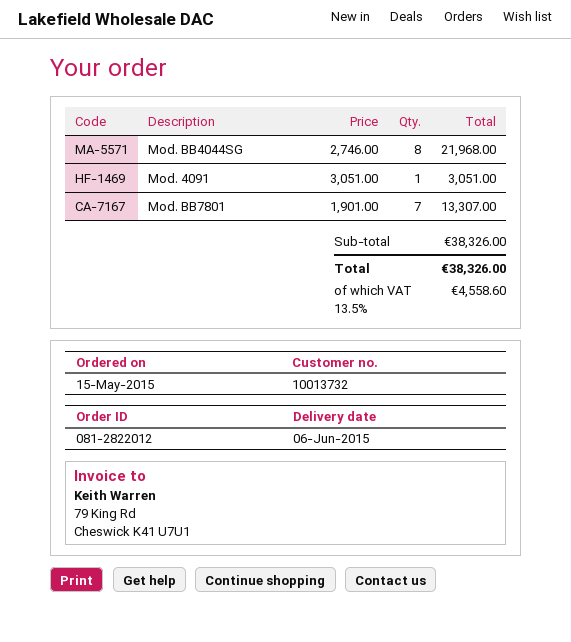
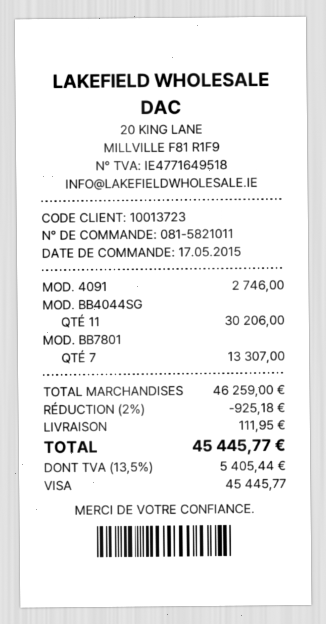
order number: 081-2822012 -> 081-5821011
order date: 2015-05-15 -> 2015-05-17
customer number: 10013732 -> 10013723
Mod. BB4044SG: 8 for 21968.00 -> 11 for 30206.00
Mod. 4091: 1 for 3051.00 -> 1 for 2746.00
subtotal: 38326.00 -> 46259.00
discount: none -> 2% = 925.18
shipping: none -> 111.95
tax: 13.5% = 4558.60 -> 13.5% = 5405.44
total: 38326.00 -> 45445.77

